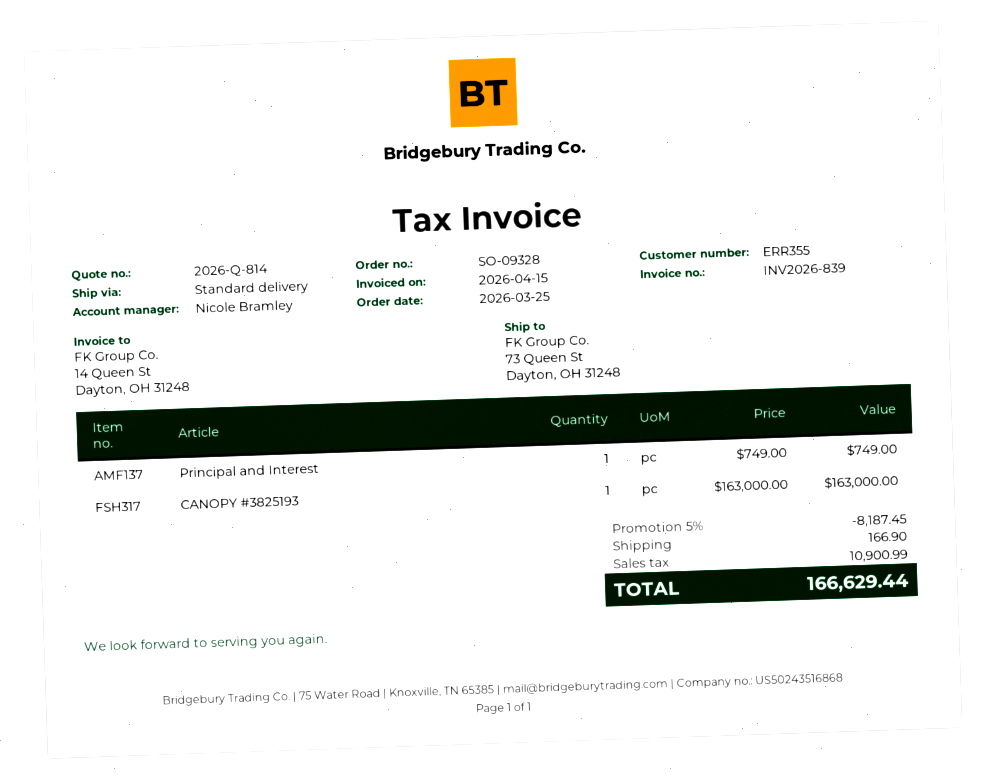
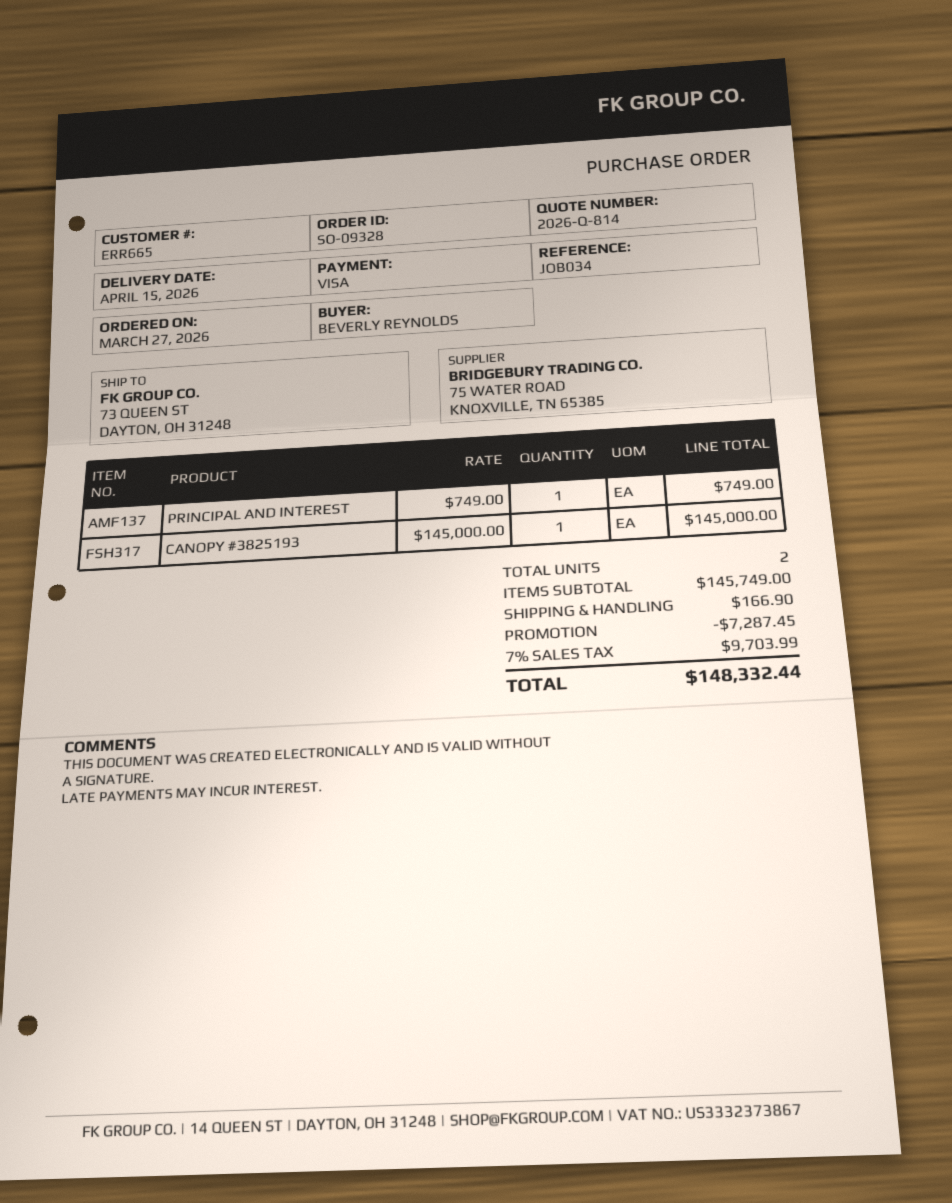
order date: 2026-03-25 -> 2026-03-27
customer number: ERR355 -> ERR665
CANOPY #3825193: 1 x 163000.00 = 163000.00 -> 1 x 145000.00 = 145000.00
discount: 8187.45 -> 7287.45
tax: 10900.99 -> 9703.99
total: 166629.44 -> 148332.44

